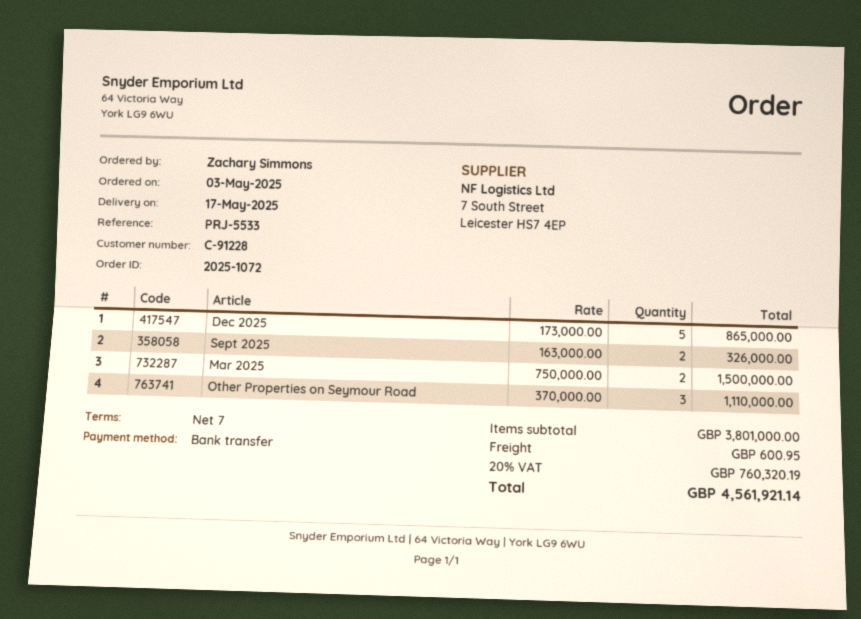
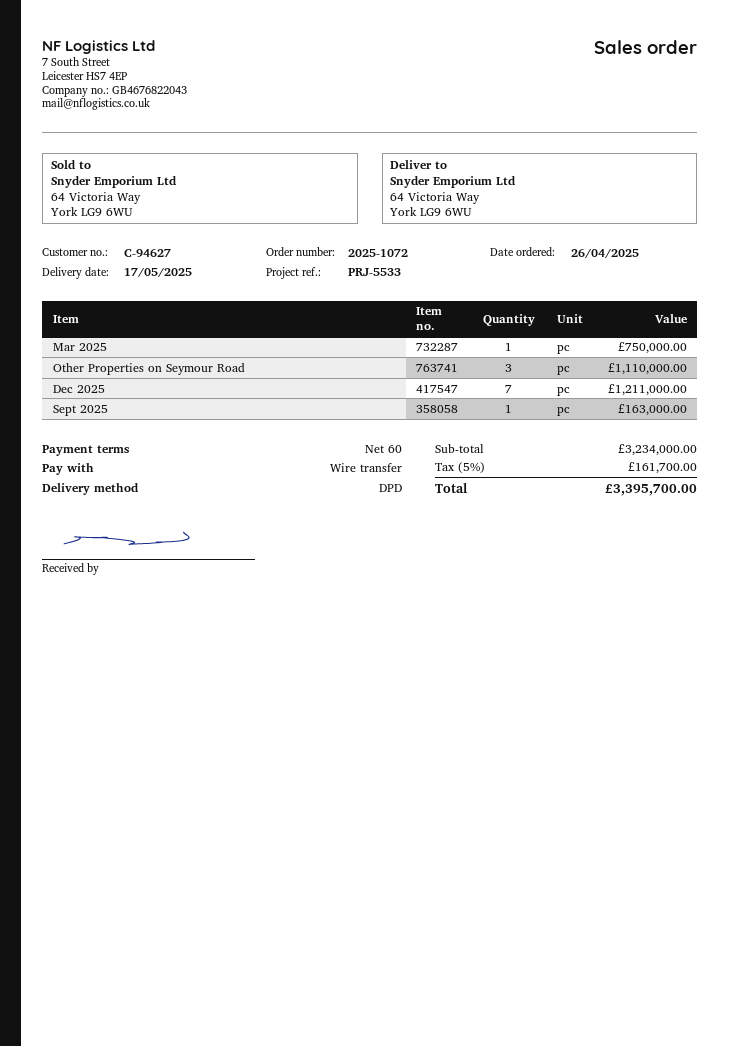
order date: 2025-05-03 -> 2025-04-26
payment terms: 7 days -> 60 days
customer number: C-91228 -> C-94627
Dec 2025: 5 for 865000.00 -> 7 for 1211000.00
Sept 2025: 2 for 326000.00 -> 1 for 163000.00
Mar 2025: 2 for 1500000.00 -> 1 for 750000.00
subtotal: 3801000.00 -> 3234000.00
shipping: 600.95 -> none
tax: 20% = 760320.19 -> 5% = 161700.00
total: 4561921.14 -> 3395700.00

